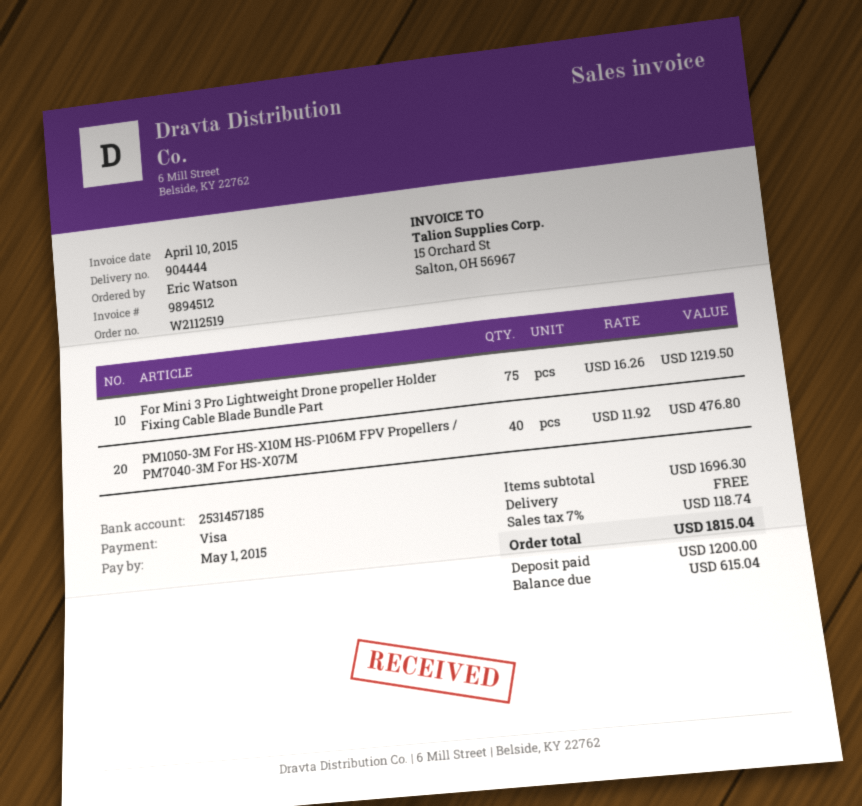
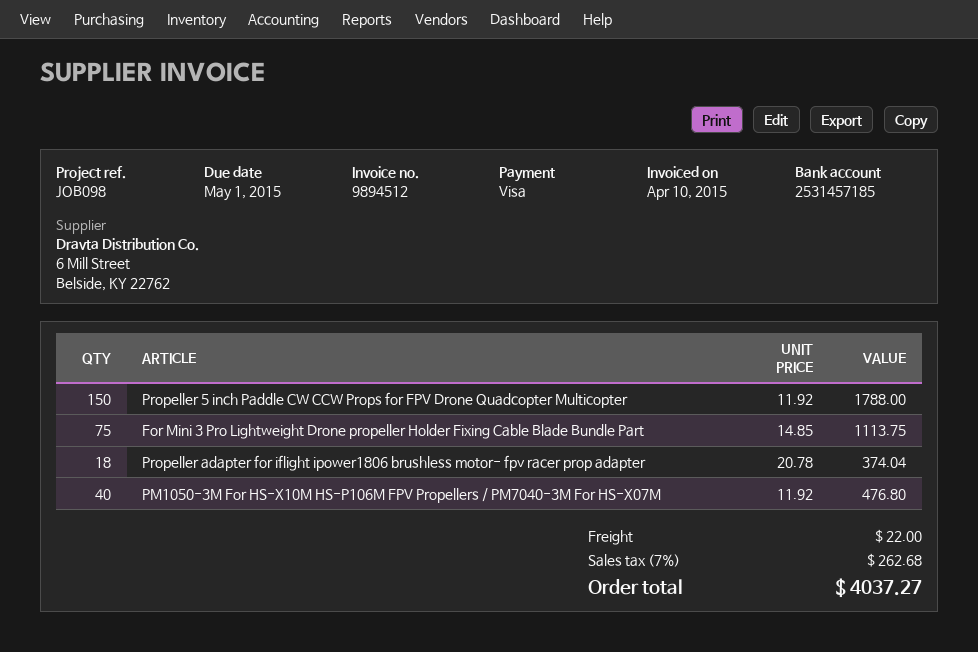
For Mini 3 Pro Lightweight Drone propeller Holder Fixing Cable Blade Bundle Part: 75 x 16.26 = 1219.50 -> 75 x 14.85 = 1113.75
Propeller 5 inch Paddle CW CCW Props for FPV Drone Quadcopter Multicopter: none -> 150 x 11.92 = 1788.00
Propeller adapter for iflight ipower1806 brushless motor- fpv racer prop adapter: none -> 18 x 20.78 = 374.04
shipping: 0.00 -> 22.00
tax: 7% = 118.74 -> 7% = 262.68
total: 1815.04 -> 4037.27

